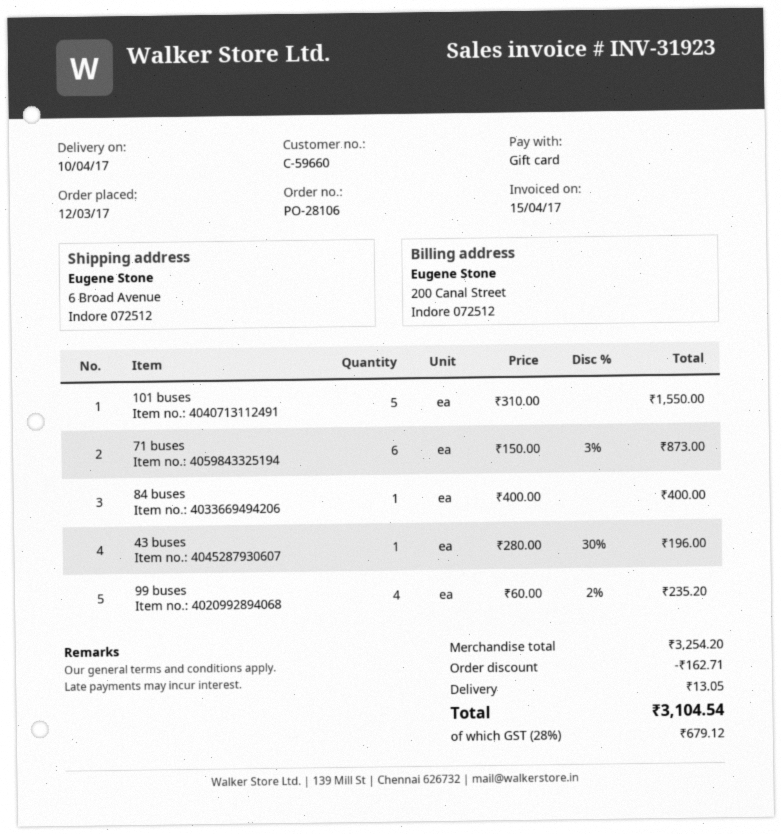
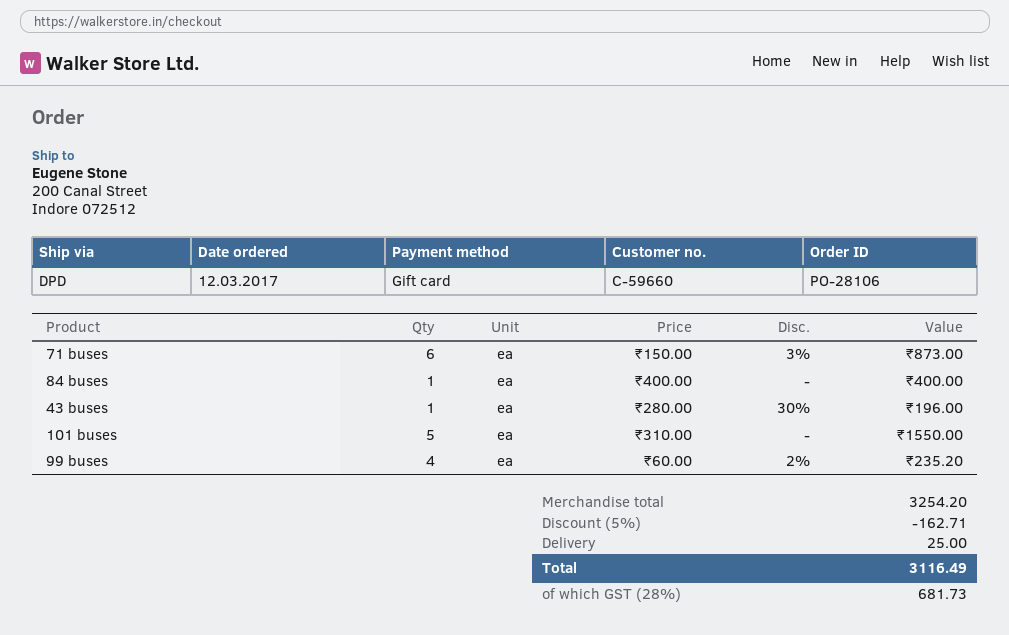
ship to: 6 Broad Avenue, Indore 072512 -> 200 Canal Street, Indore 072512
shipping: 13.05 -> 25.00
tax: 28% = 679.12 -> 28% = 681.73
total: 3104.54 -> 3116.49

